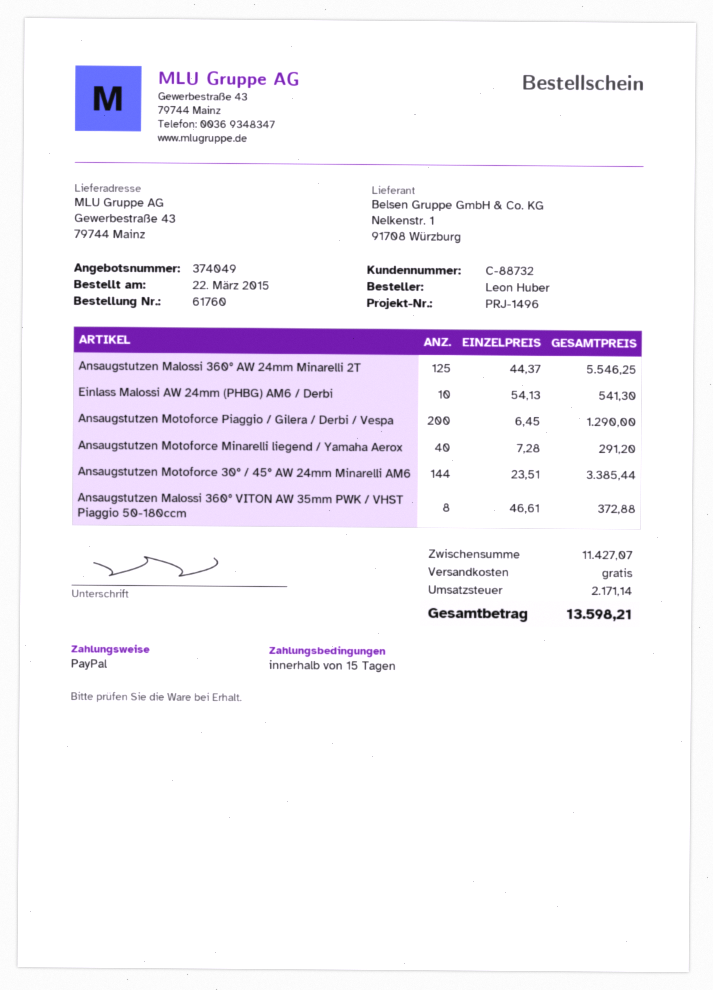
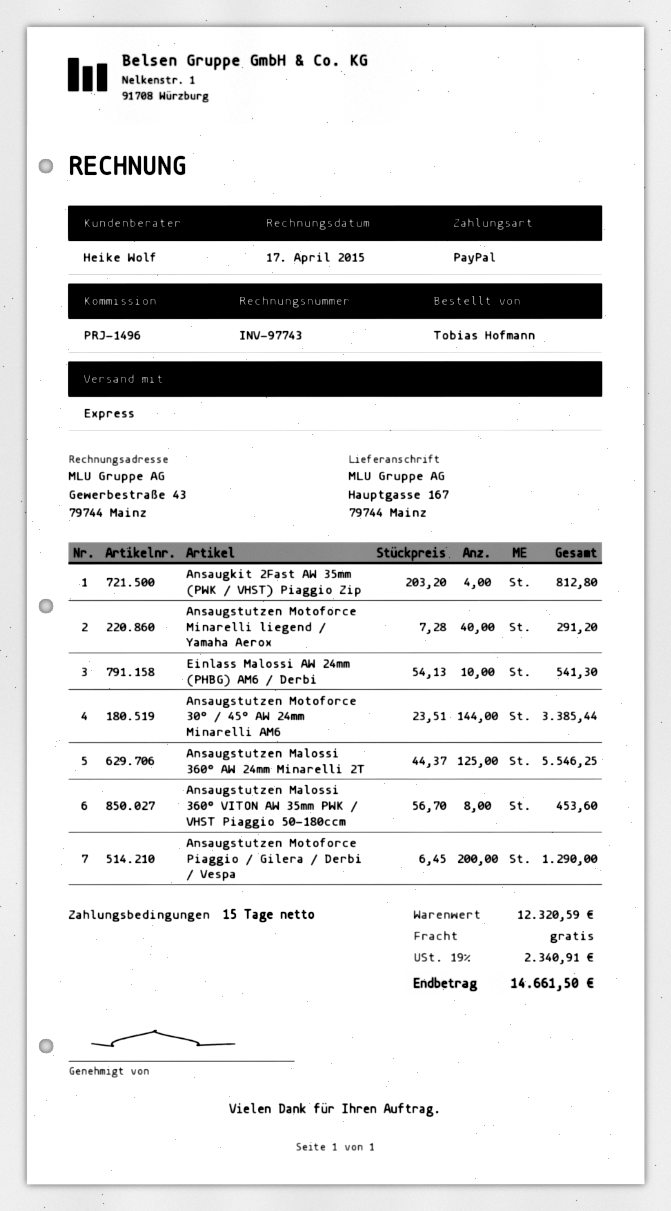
ordered by: Leon Huber -> Tobias Hofmann
ship to: Gewerbestraße 43, 79744 Mainz -> Hauptgasse 167, 79744 Mainz
Ansaugstutzen Malossi 360° VITON AW 35mm PWK / VHST Piaggio 50-180ccm: 8 x 46.61 = 372.88 -> 8 x 56.70 = 453.60
Ansaugkit 2Fast AW 35mm (PWK / VHST) Piaggio Zip: none -> 4 x 203.20 = 812.80
subtotal: 11427.07 -> 12320.59
tax: 2171.14 -> 2340.91
total: 13598.21 -> 14661.50

